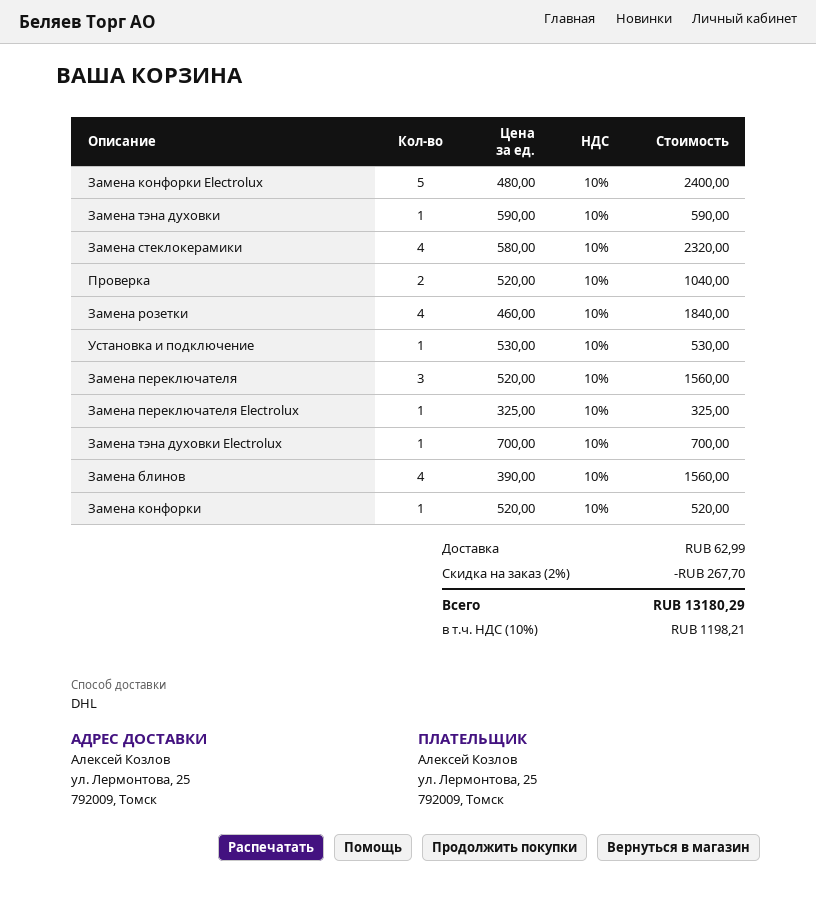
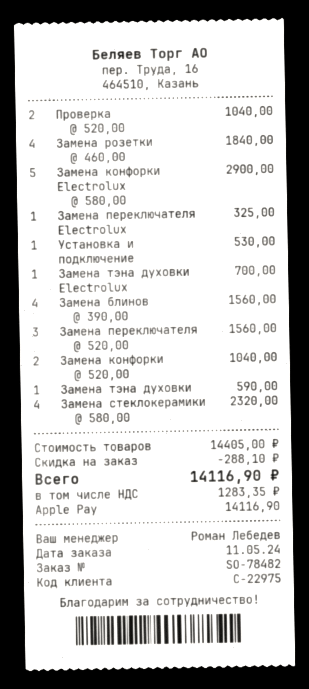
Замена конфорки Electrolux: 5 x 480.00 = 2400.00 -> 5 x 580.00 = 2900.00
Замена конфорки: 1 x 520.00 = 520.00 -> 2 x 520.00 = 1040.00
discount: 267.70 -> 288.10
shipping: 62.99 -> none
tax: 1198.21 -> 1283.35
total: 13180.29 -> 14116.90

